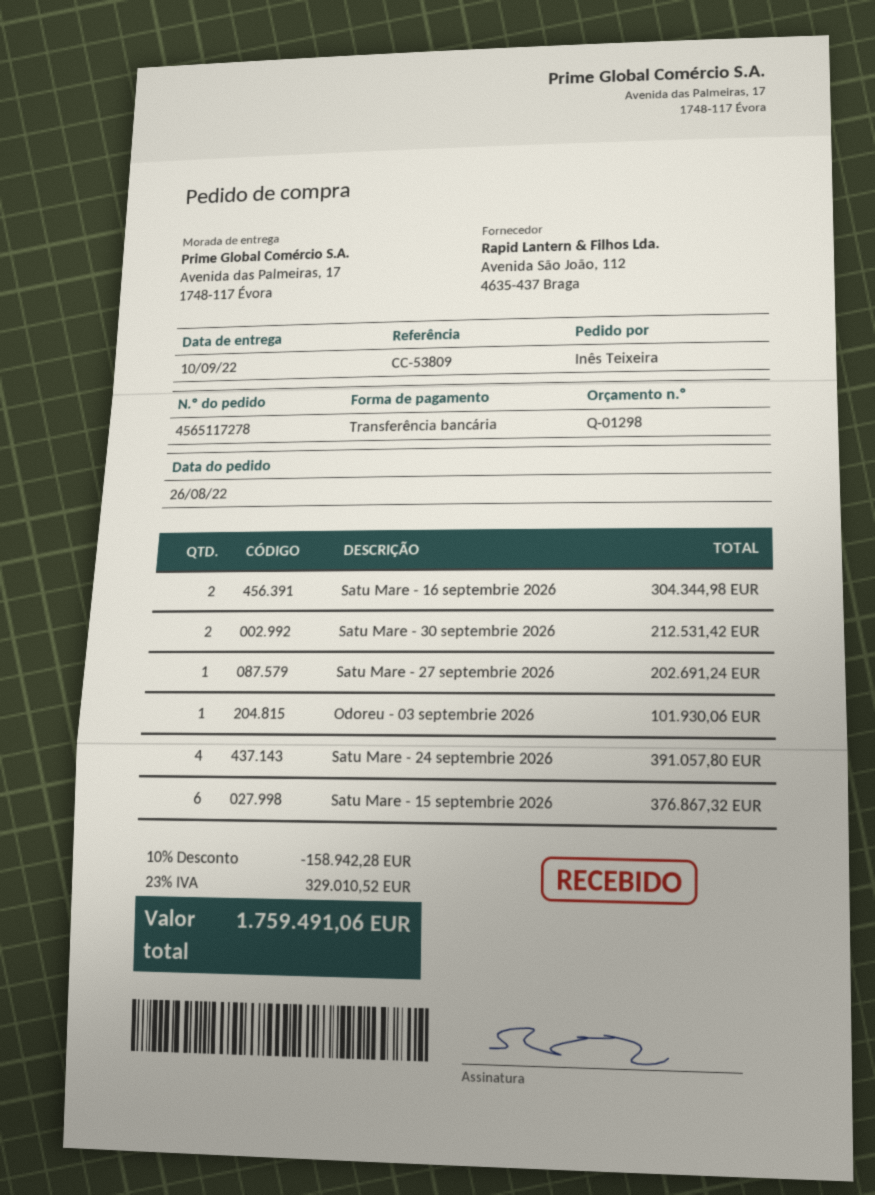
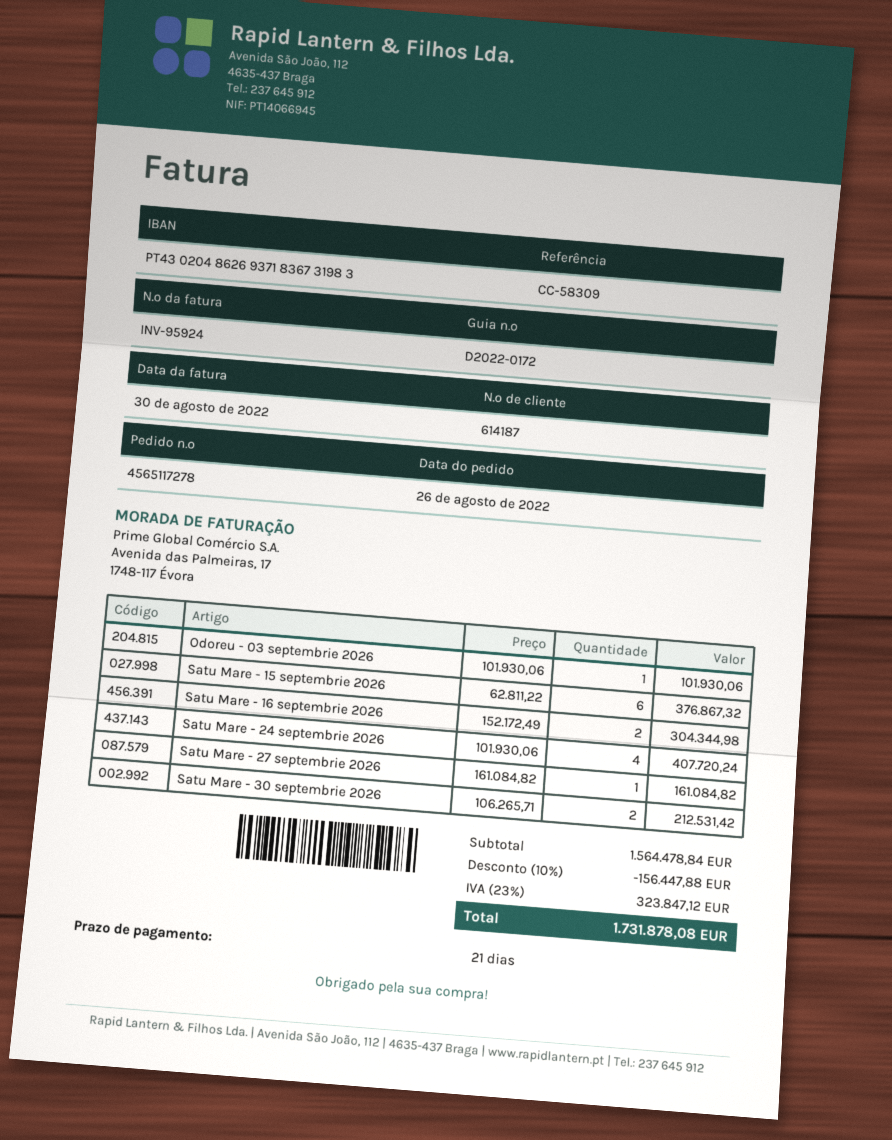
reference: CC-53809 -> CC-58309
Satu Mare - 27 septembrie 2026: 1 for 202691.24 -> 1 for 161084.82
Satu Mare - 24 septembrie 2026: 4 for 391057.80 -> 4 for 407720.24
discount: 10% = 158942.28 -> 10% = 156447.88
tax: 23% = 329010.52 -> 23% = 323847.12
total: 1759491.06 -> 1731878.08

